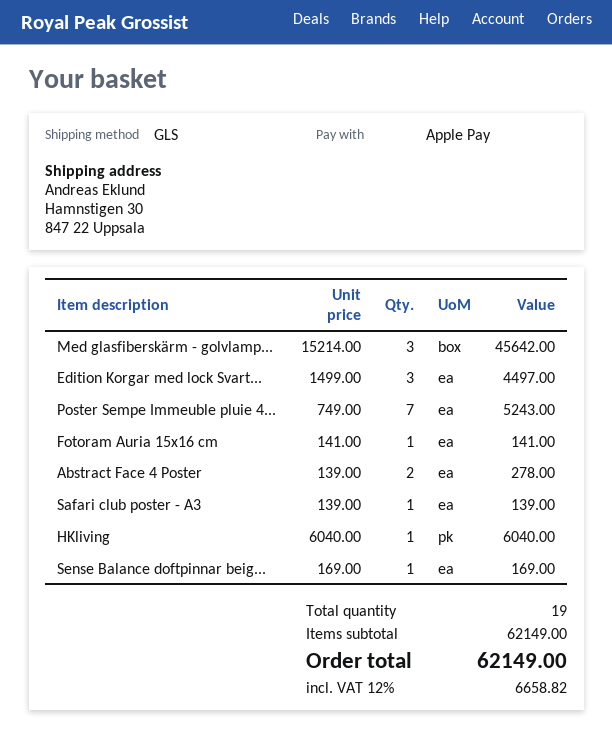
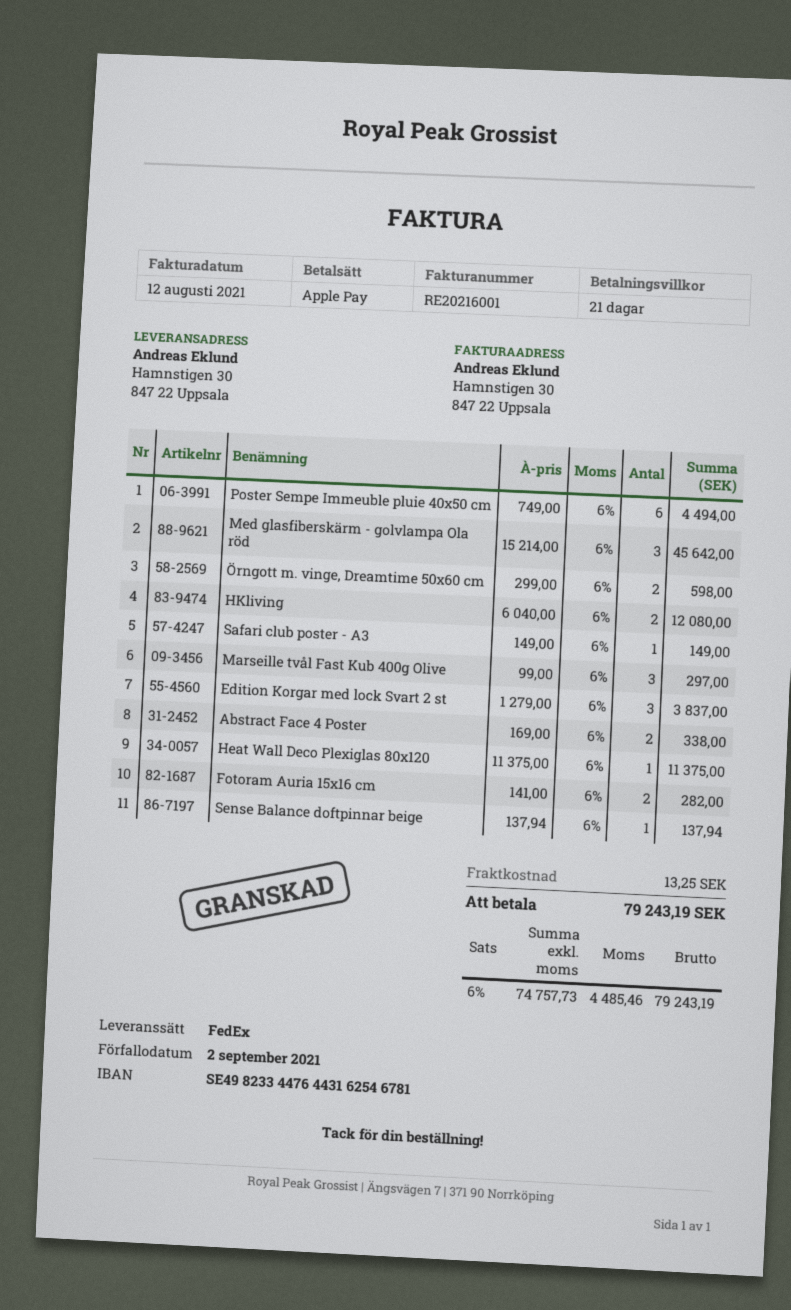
shipping method: GLS -> FedEx
Edition Korgar med lock Svart...: 3 x 1499.00 = 4497.00 -> 3 x 1279.00 = 3837.00
Poster Sempe Immeuble pluie 4...: 7 x 749.00 = 5243.00 -> 6 x 749.00 = 4494.00
Fotoram Auria 15x16 cm: 1 x 141.00 = 141.00 -> 2 x 141.00 = 282.00
Abstract Face 4 Poster: 2 x 139.00 = 278.00 -> 2 x 169.00 = 338.00
Safari club poster - A3: 1 x 139.00 = 139.00 -> 1 x 149.00 = 149.00
HKliving: 1 x 6040.00 = 6040.00 -> 2 x 6040.00 = 12080.00
Sense Balance doftpinnar beig...: 1 x 169.00 = 169.00 -> 1 x 137.94 = 137.94
Örngott m. vinge, Dreamtime 50x60 cm: none -> 2 x 299.00 = 598.00
Marseille tvål Fast Kub 400g Olive: none -> 3 x 99.00 = 297.00
Heat Wall Deco Plexiglas 80x120: none -> 1 x 11375.00 = 11375.00
shipping: none -> 13.25
tax: 12% = 6658.82 -> 6% = 4485.46
total: 62149.00 -> 79243.19

